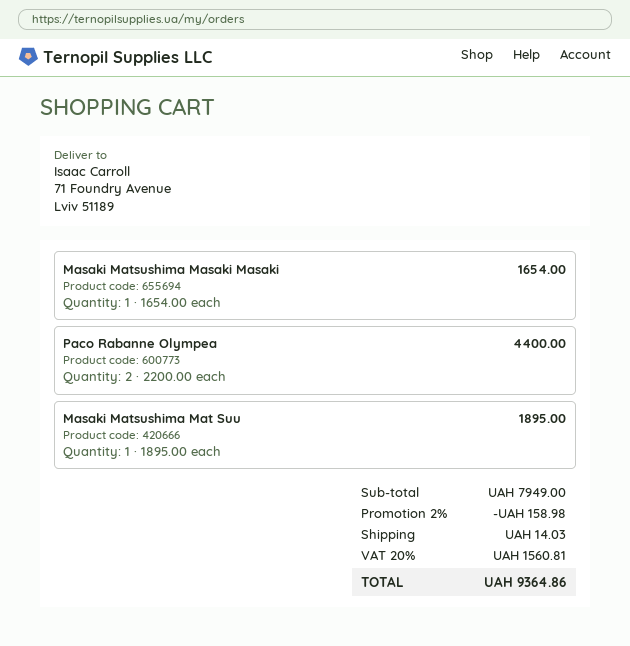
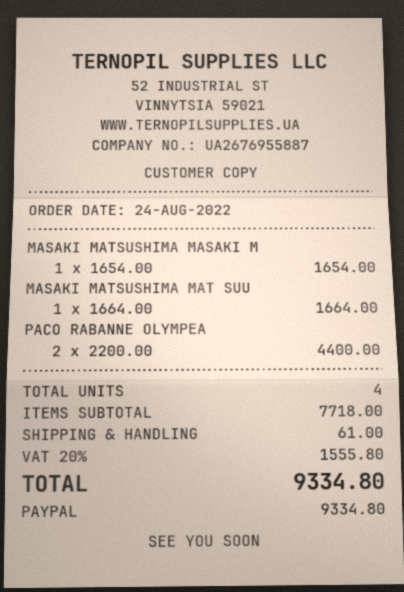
Masaki Matsushima Mat Suu: 1 x 1895.00 = 1895.00 -> 1 x 1664.00 = 1664.00
subtotal: 7949.00 -> 7718.00
discount: 2% = 158.98 -> none
shipping: 14.03 -> 61.00
tax: 20% = 1560.81 -> 20% = 1555.80
total: 9364.86 -> 9334.80

